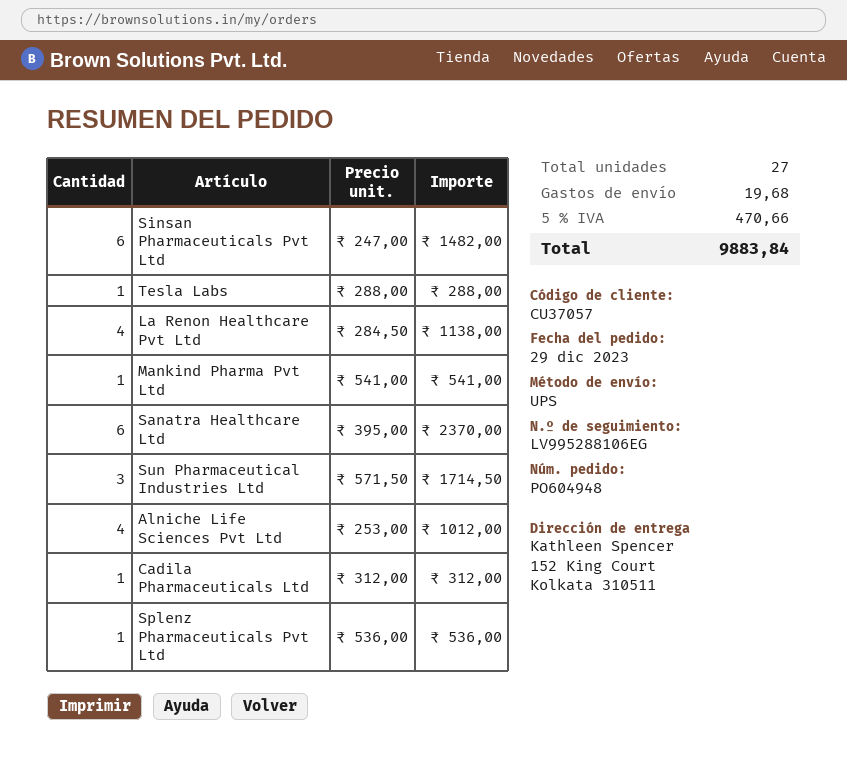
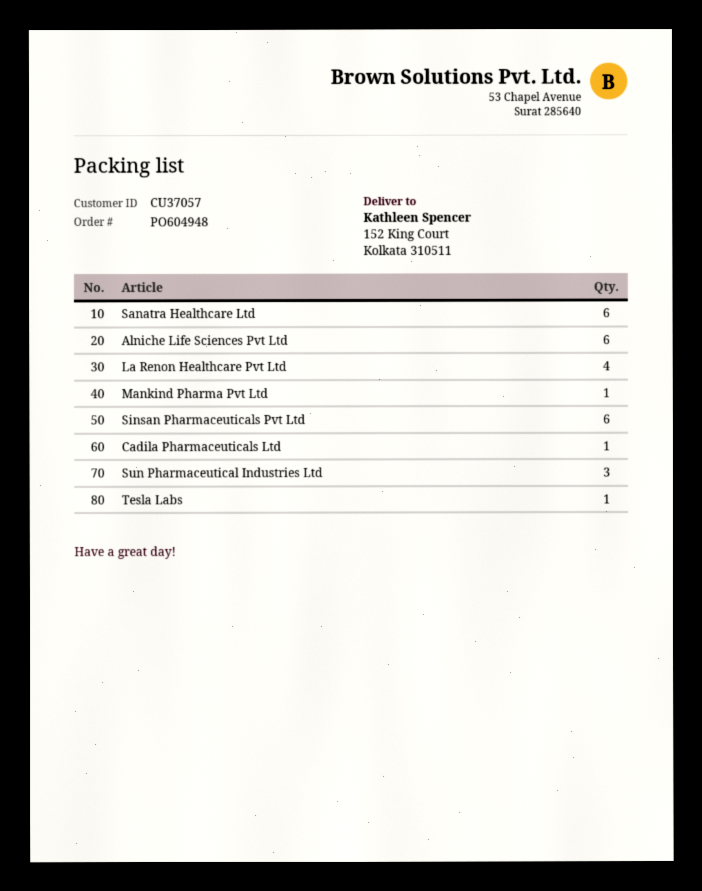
Alniche Life Sciences Pvt Ltd: 4 -> 6
Splenz Pharmaceuticals Pvt Ltd: 1 -> none

